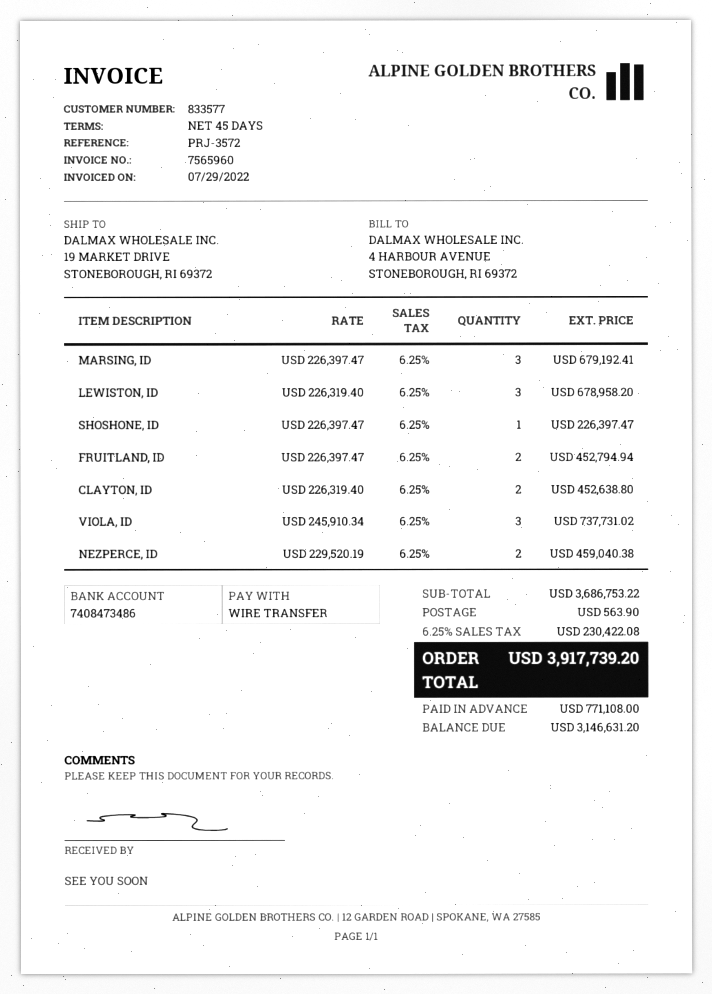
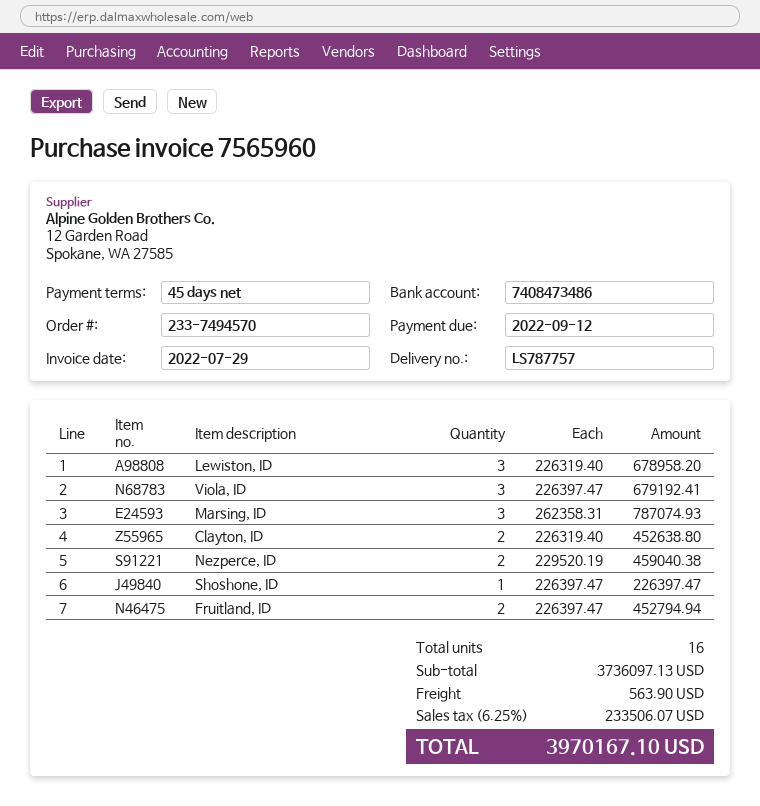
MARSING, ID: 3 x 226397.47 = 679192.41 -> 3 x 262358.31 = 787074.93
VIOLA, ID: 3 x 245910.34 = 737731.02 -> 3 x 226397.47 = 679192.41
subtotal: 3686753.22 -> 3736097.13
tax: 6.25% = 230422.08 -> 6.25% = 233506.07
total: 3917739.20 -> 3970167.10

